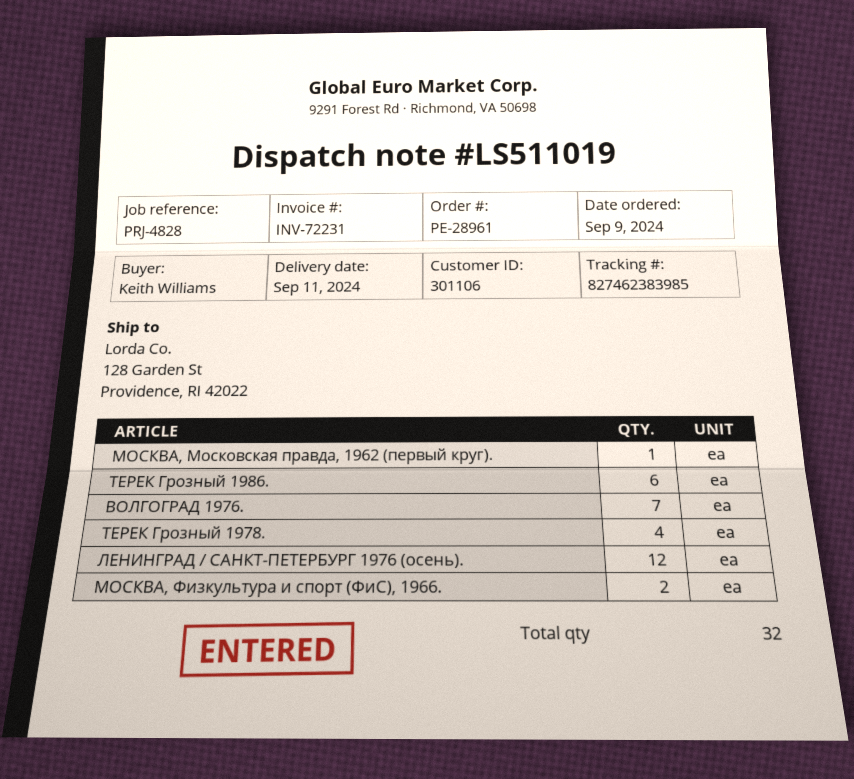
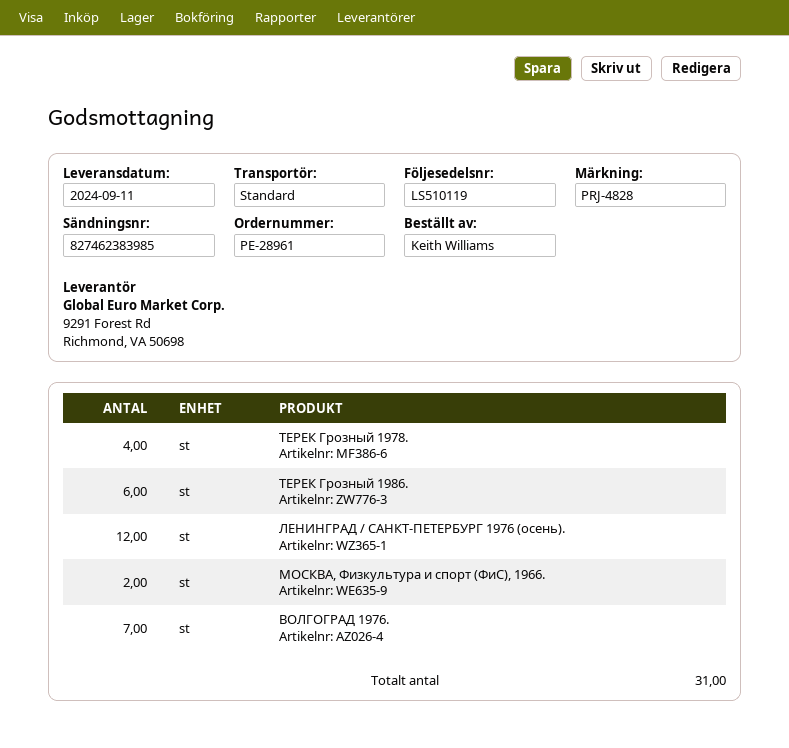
delivery note number: LS511019 -> LS510119
МОСКВА, Московская правда, 1962 (первый круг).: 1 -> none
total quantity: 32 -> 31

